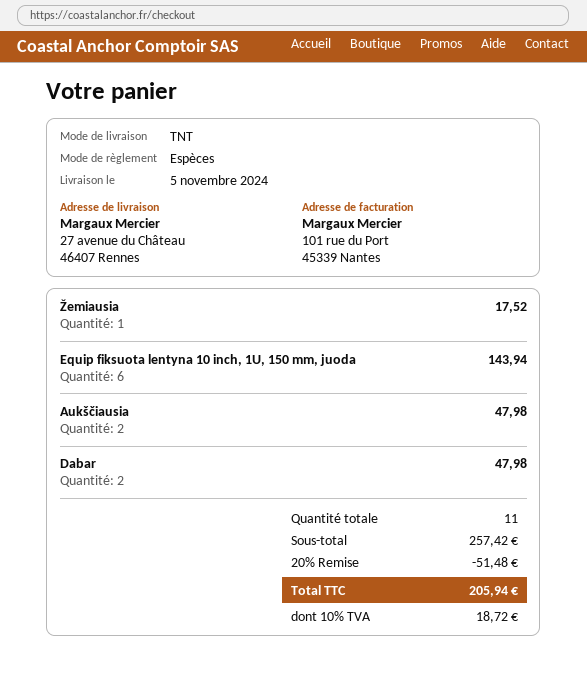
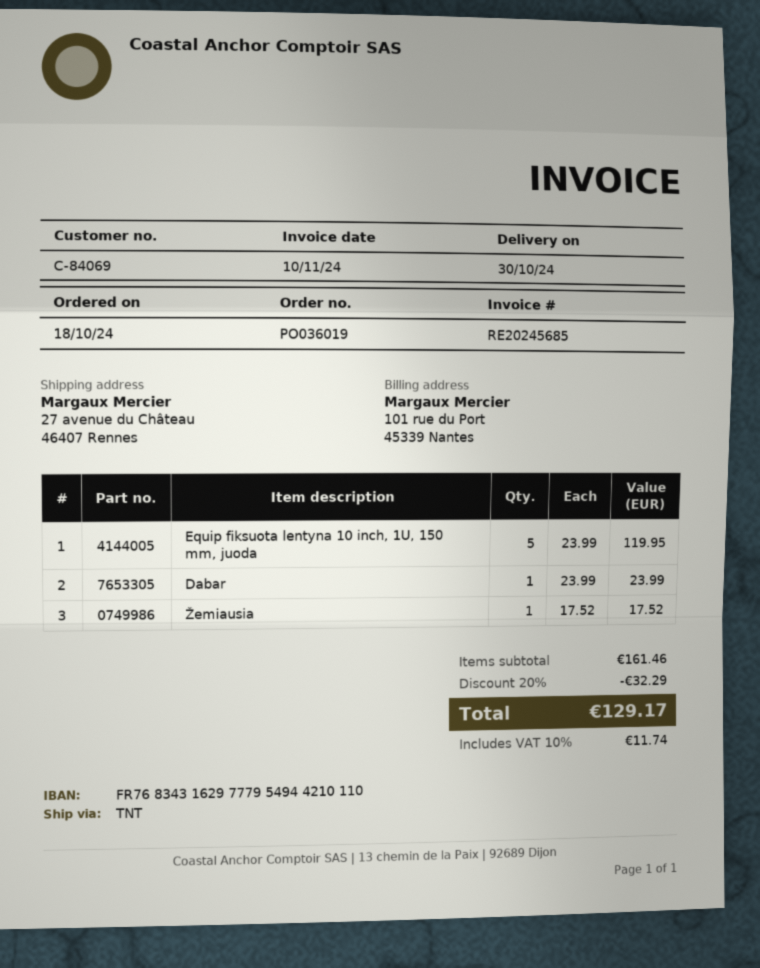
delivery date: 2024-11-05 -> 2024-10-30
Equip fiksuota lentyna 10 inch, 1U, 150 mm, juoda: 6 for 143.94 -> 5 for 119.95
Aukščiausia: 2 for 47.98 -> none
Dabar: 2 for 47.98 -> 1 for 23.99
subtotal: 257.42 -> 161.46
discount: 20% = 51.48 -> 20% = 32.29
tax: 10% = 18.72 -> 10% = 11.74
total: 205.94 -> 129.17

